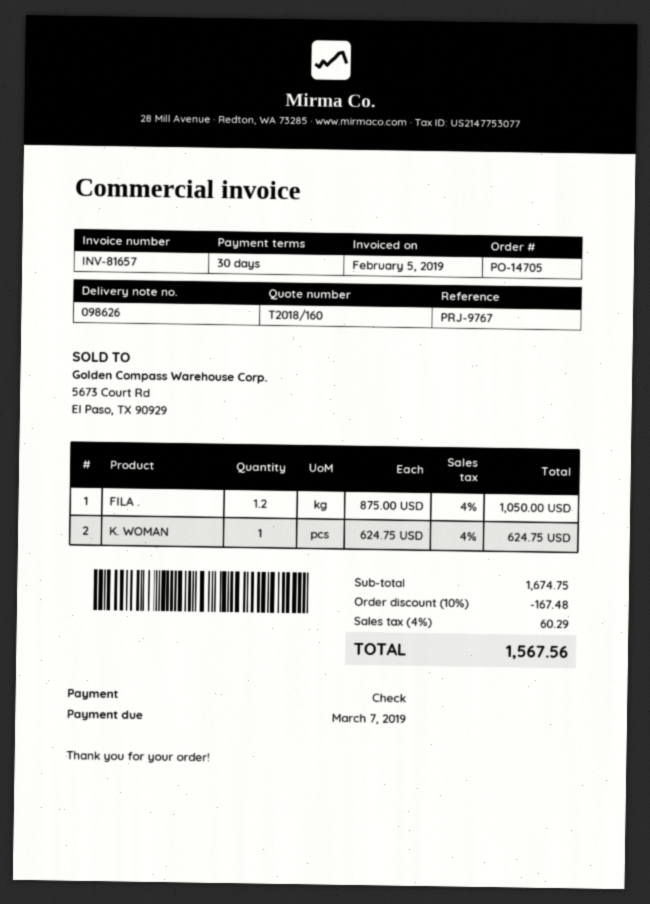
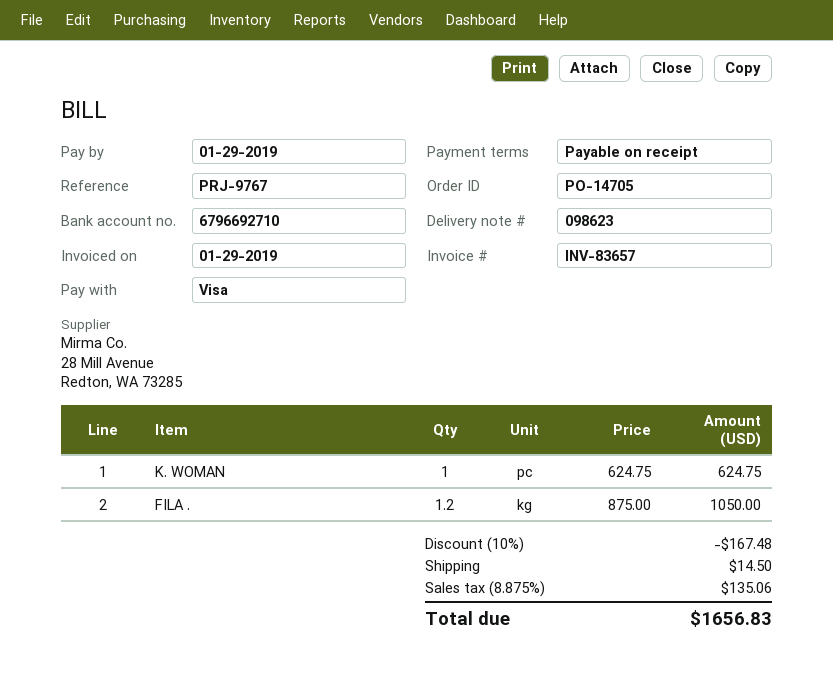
delivery note number: 098626 -> 098623
invoice number: INV-81657 -> INV-83657
invoice date: 2019-02-05 -> 2019-01-29
payment terms: 30 days -> on receipt
due date: 2019-03-07 -> 2019-01-29
payment method: cheque -> Visa
shipping: none -> 14.50
tax: 4% = 60.29 -> 8.875% = 135.06
total: 1567.56 -> 1656.83

